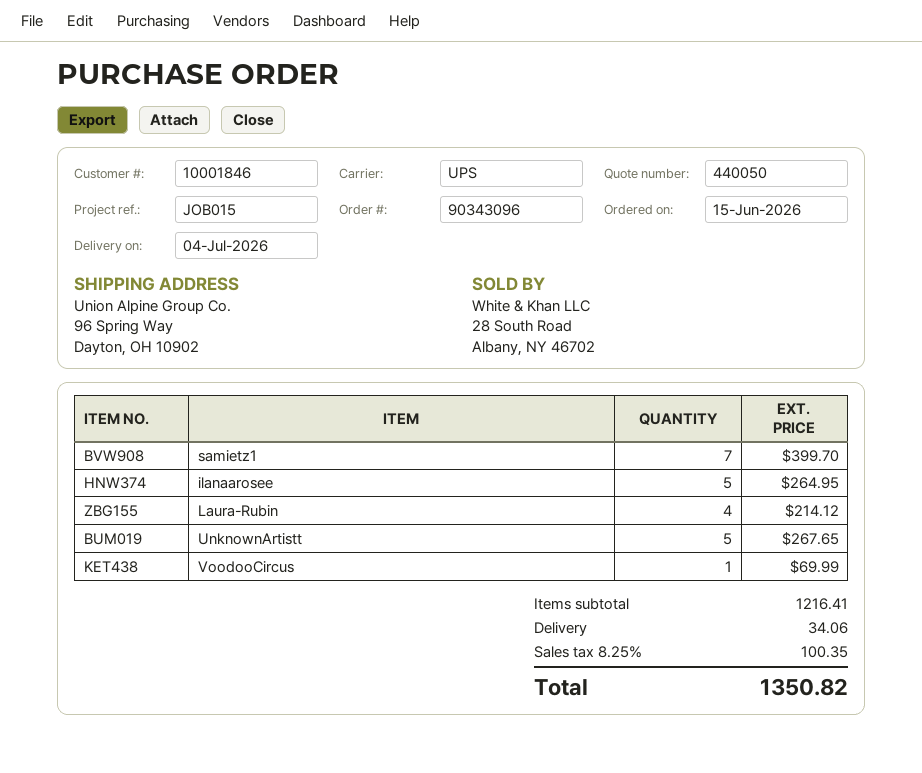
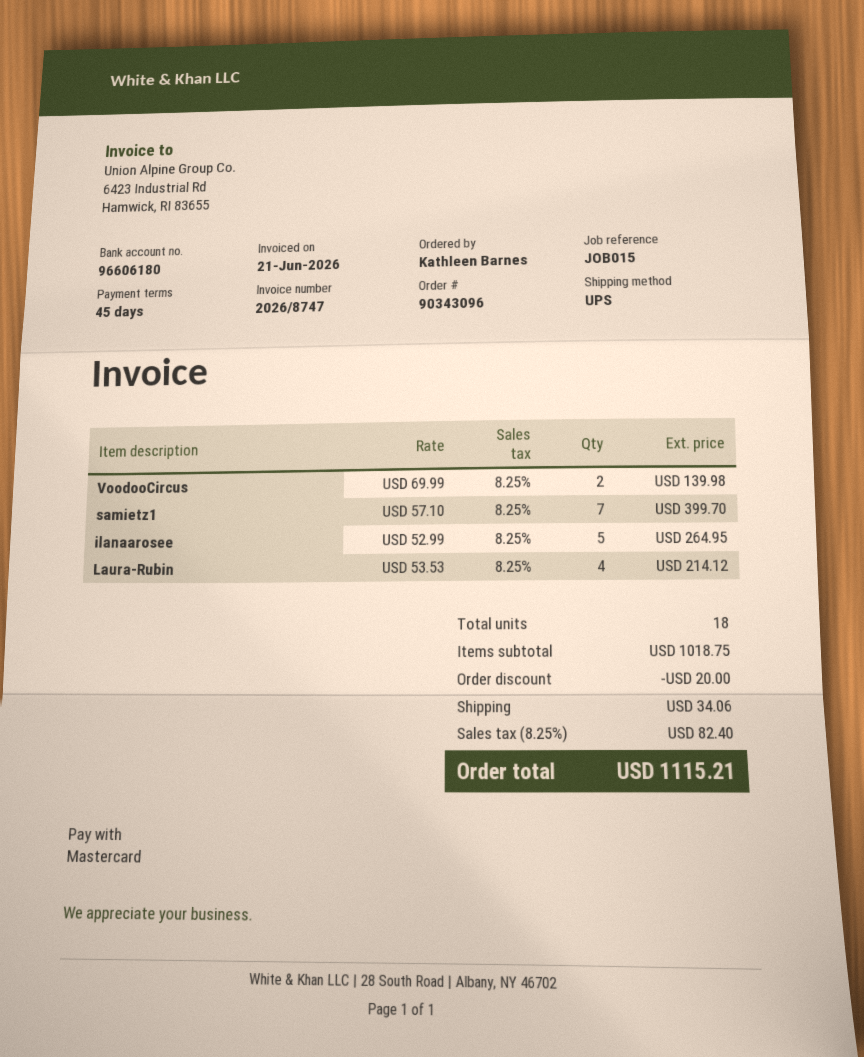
UnknownArtistt: 5 for 267.65 -> none
VoodooCircus: 1 for 69.99 -> 2 for 139.98
subtotal: 1216.41 -> 1018.75
discount: none -> 20.00
tax: 8.25% = 100.35 -> 8.25% = 82.40
total: 1350.82 -> 1115.21

